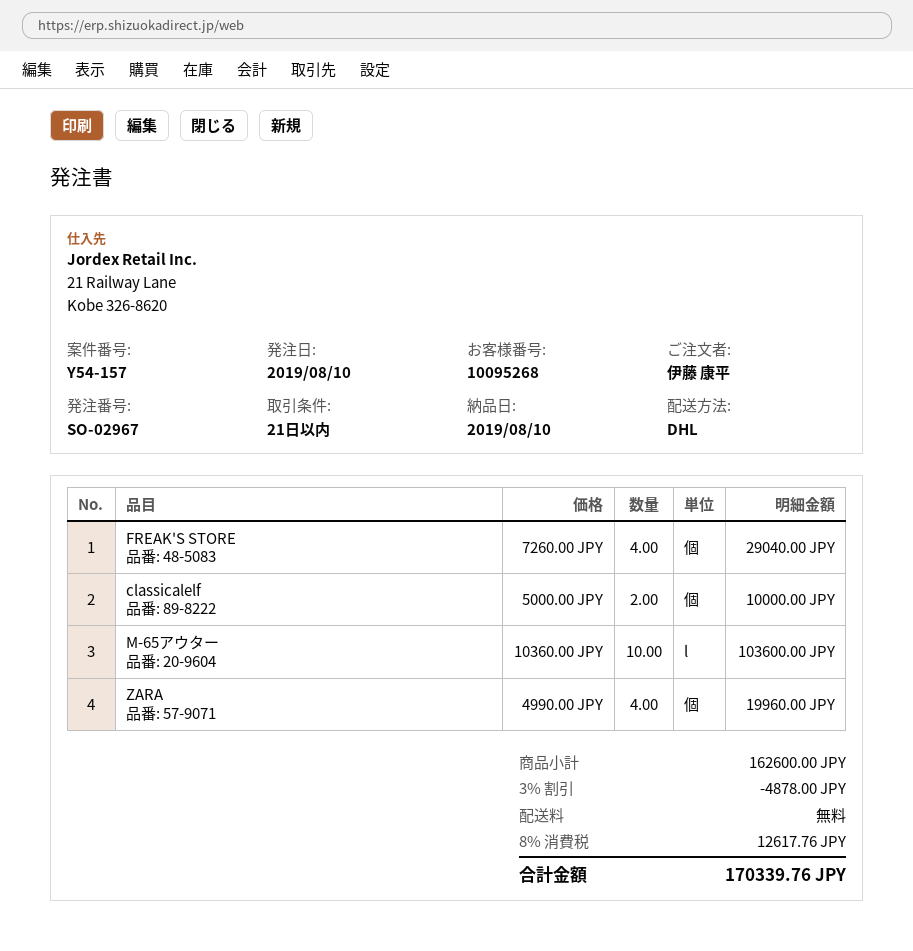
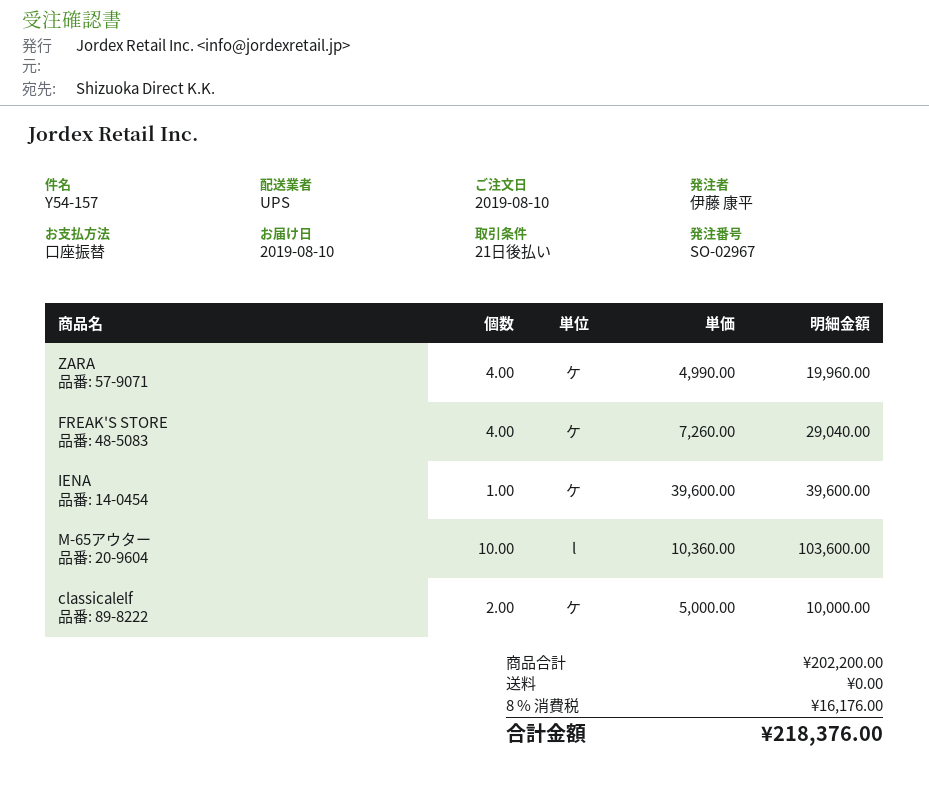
shipping method: DHL -> UPS
IENA: none -> 1 x 39600.00 = 39600.00
subtotal: 162600.00 -> 202200.00
discount: 3% = 4878.00 -> none
tax: 8% = 12617.76 -> 8% = 16176.00
total: 170339.76 -> 218376.00

